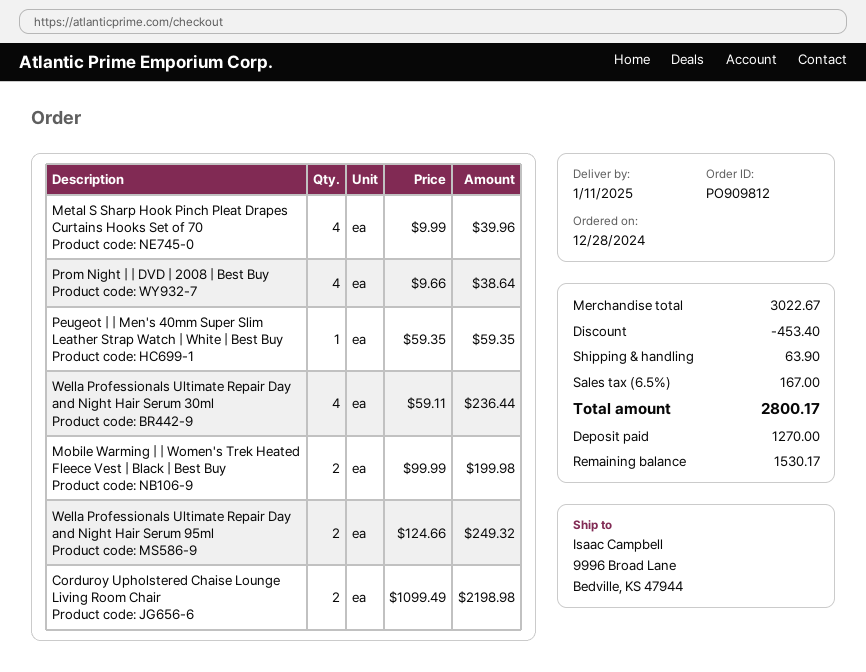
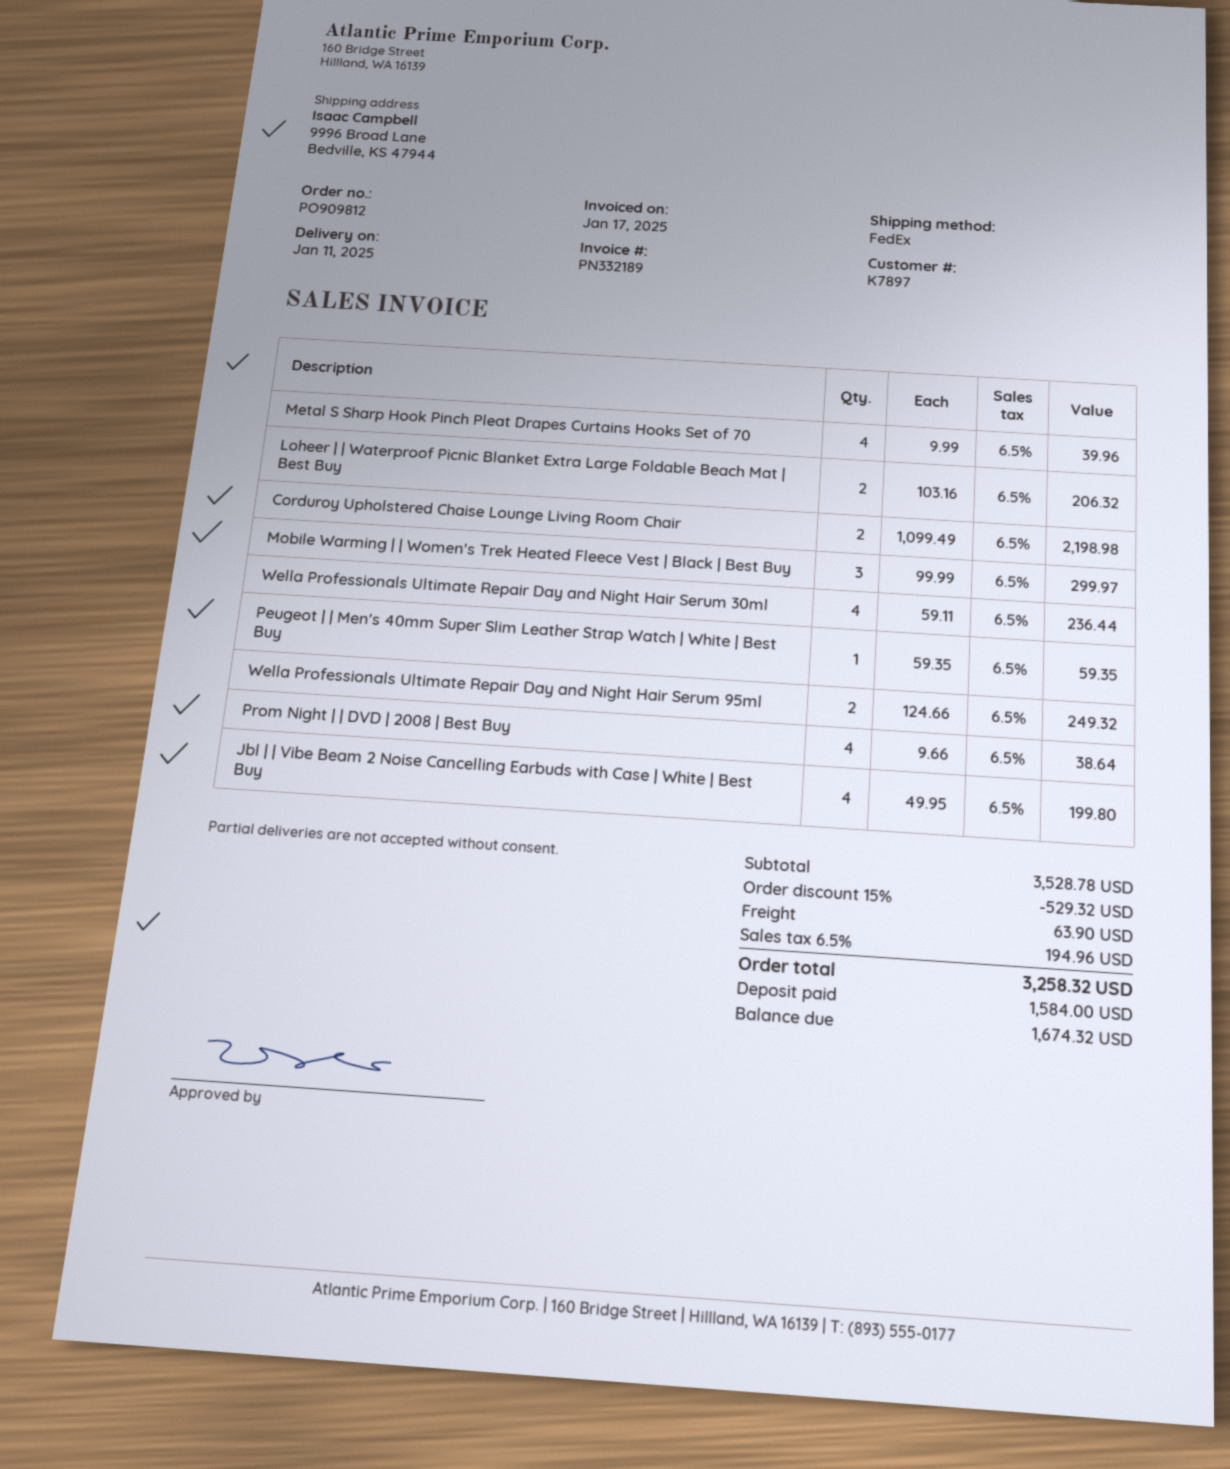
Mobile Warming | | Women's Trek Heated Fleece Vest | Black | Best Buy: 2 x 99.99 = 199.98 -> 3 x 99.99 = 299.97
Loheer | | Waterproof Picnic Blanket Extra Large Foldable Beach Mat | Best Buy: none -> 2 x 103.16 = 206.32
Jbl | | Vibe Beam 2 Noise Cancelling Earbuds with Case | White | Best Buy: none -> 4 x 49.95 = 199.80
subtotal: 3022.67 -> 3528.78
discount: 453.40 -> 529.32
tax: 6.5% = 167.00 -> 6.5% = 194.96
total: 2800.17 -> 3258.32
deposit: 1270.00 -> 1584.00
balance: 1530.17 -> 1674.32

